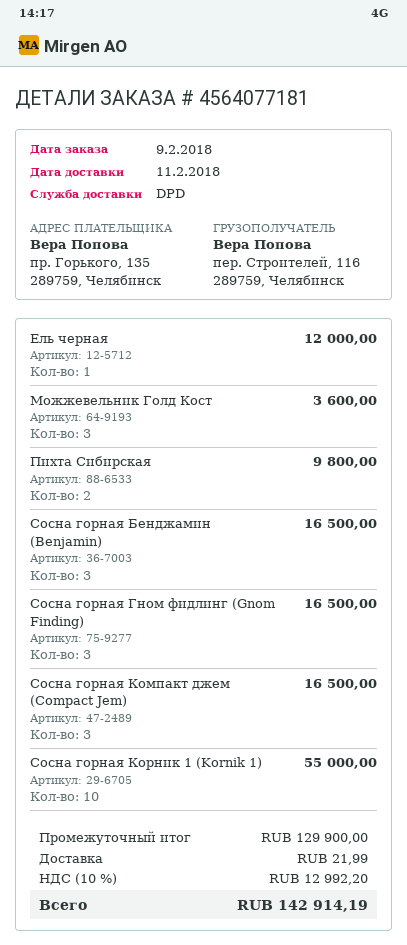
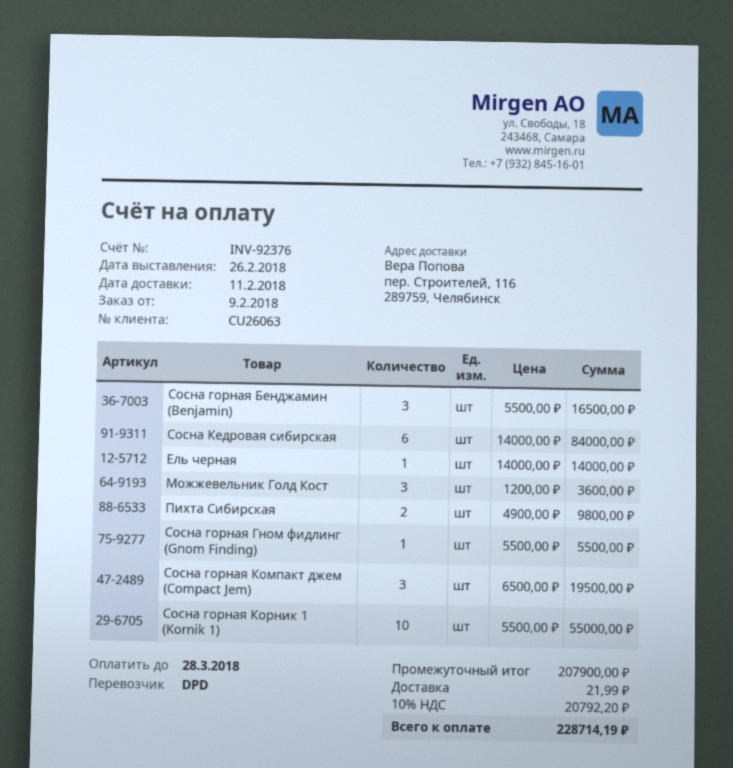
Ель черная: 1 for 12000.00 -> 1 for 14000.00
Сосна горная Гном фидлинг (Gnom Finding): 3 for 16500.00 -> 1 for 5500.00
Сосна горная Компакт джем (Compact Jem): 3 for 16500.00 -> 3 for 19500.00
Сосна Кедровая сибирская: none -> 6 for 84000.00
subtotal: 129900.00 -> 207900.00
tax: 10% = 12992.20 -> 10% = 20792.20
total: 142914.19 -> 228714.19

